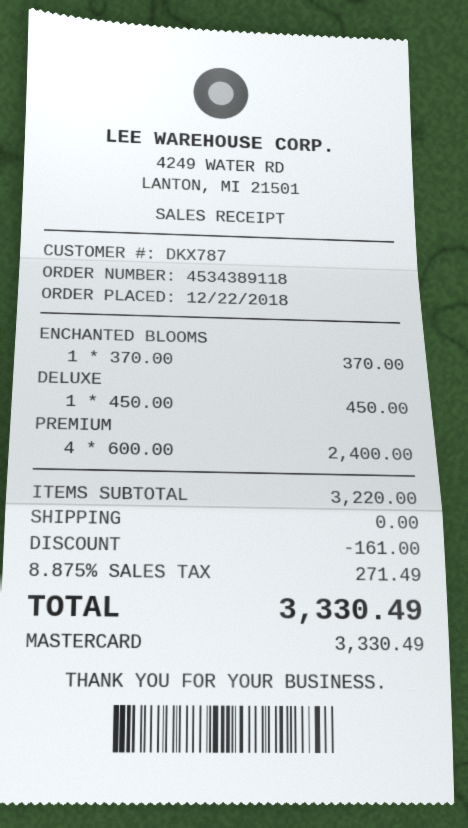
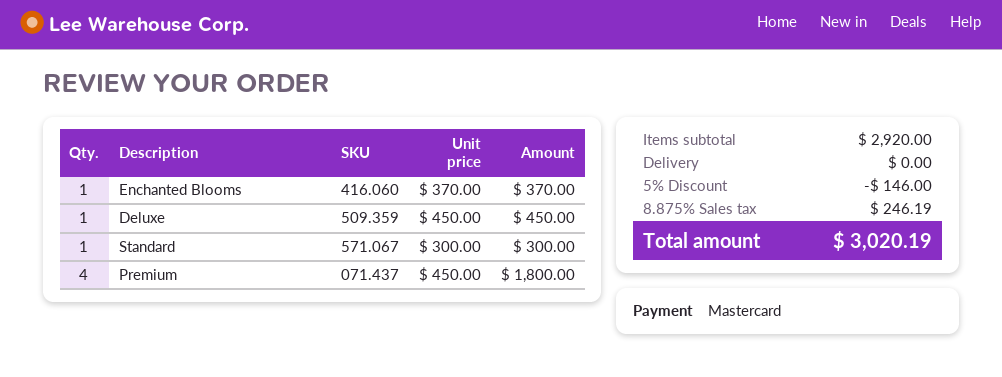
PREMIUM: 4 x 600.00 = 2400.00 -> 4 x 450.00 = 1800.00
Standard: none -> 1 x 300.00 = 300.00
subtotal: 3220.00 -> 2920.00
discount: 161.00 -> 146.00
tax: 8.875% = 271.49 -> 8.875% = 246.19
total: 3330.49 -> 3020.19

